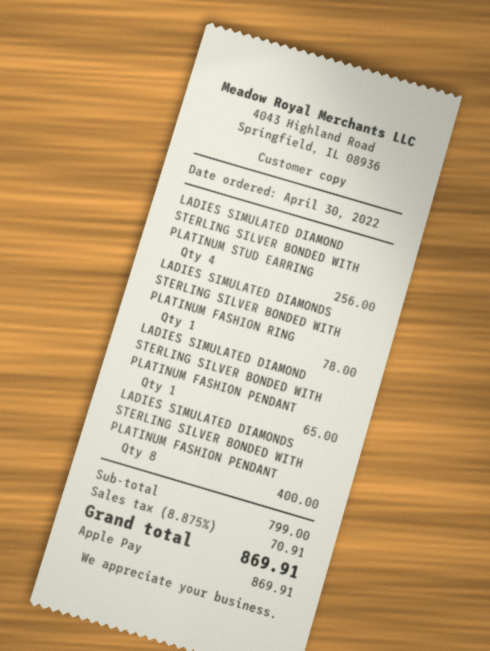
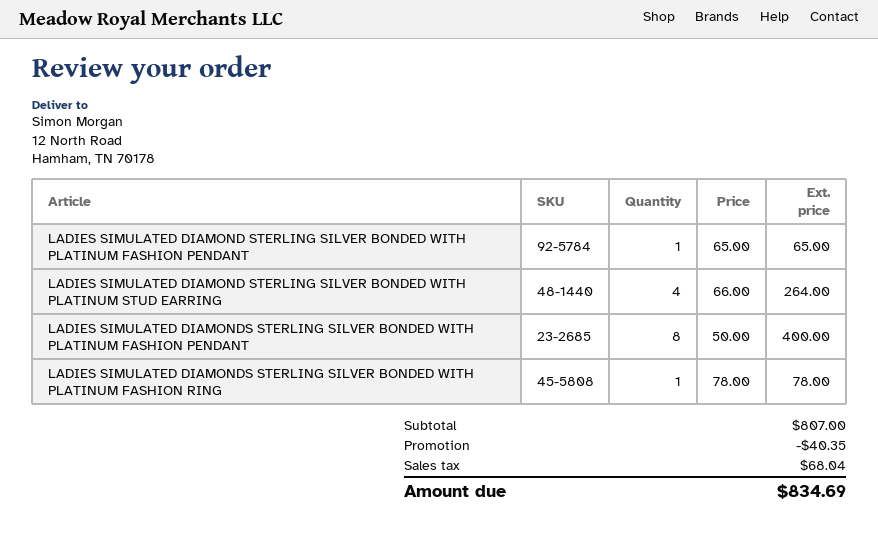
LADIES SIMULATED DIAMOND STERLING SILVER BONDED WITH PLATINUM STUD EARRING: 4 for 256.00 -> 4 for 264.00
subtotal: 799.00 -> 807.00
discount: none -> 40.35
tax: 70.91 -> 68.04
total: 869.91 -> 834.69

